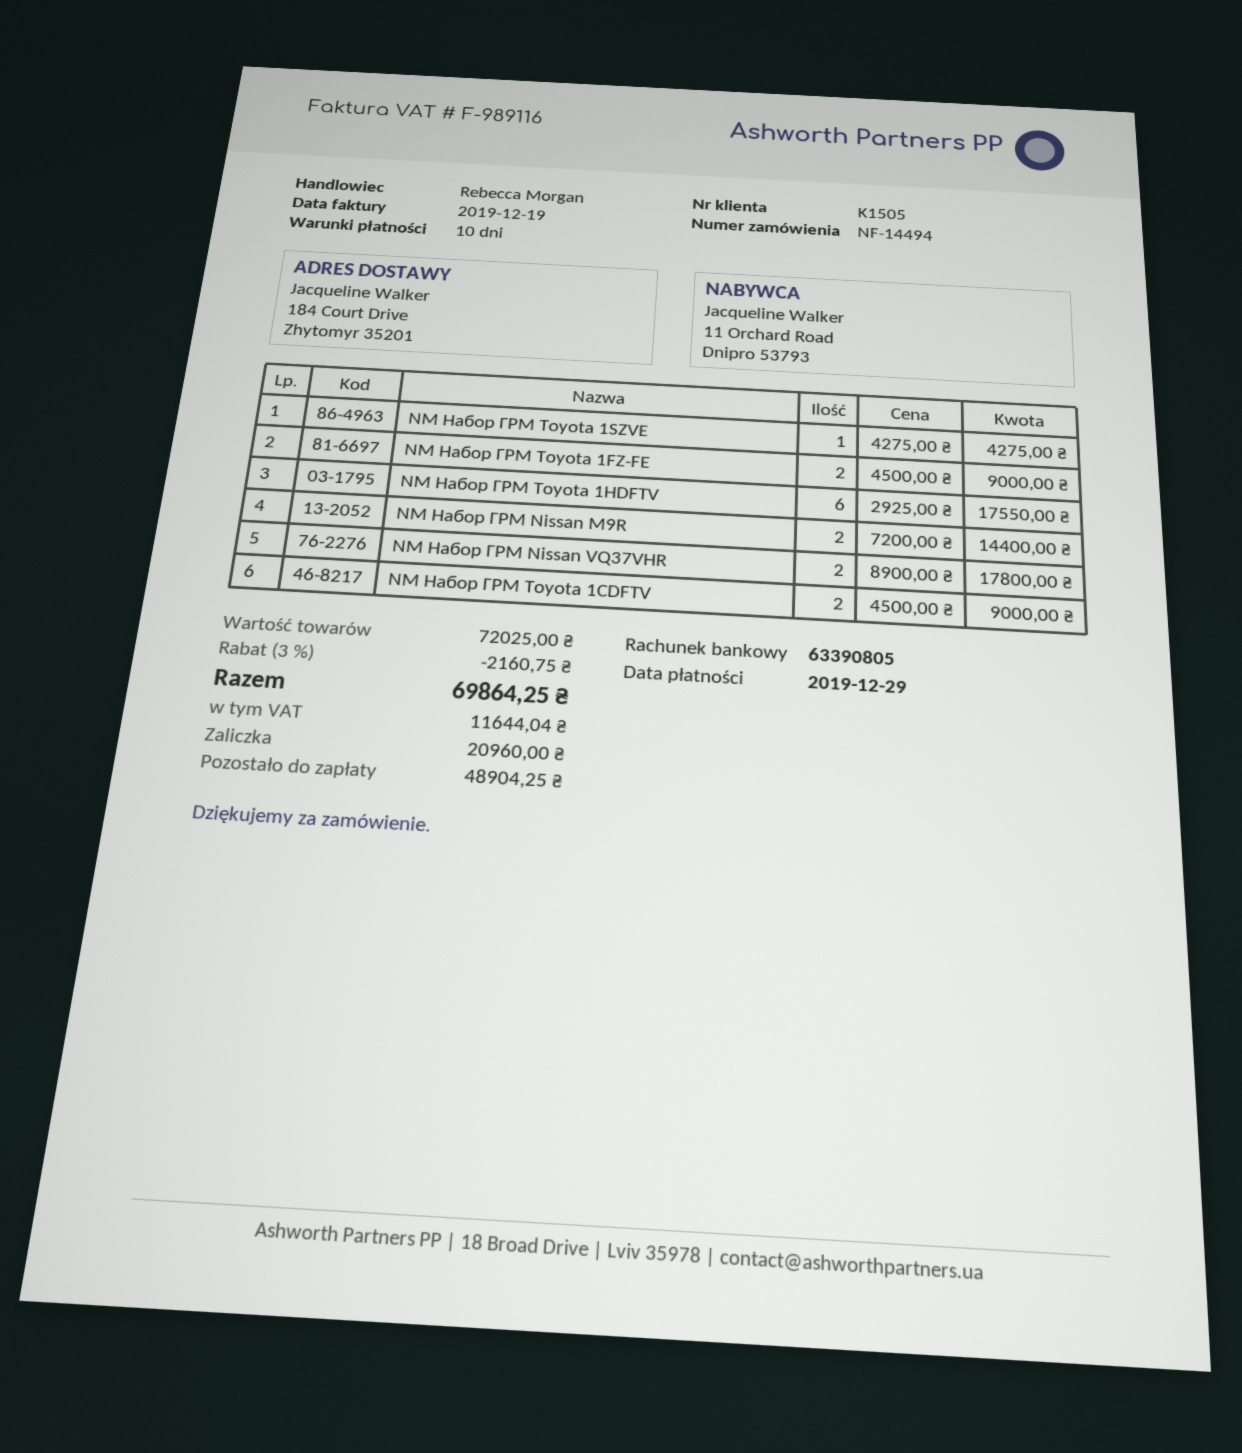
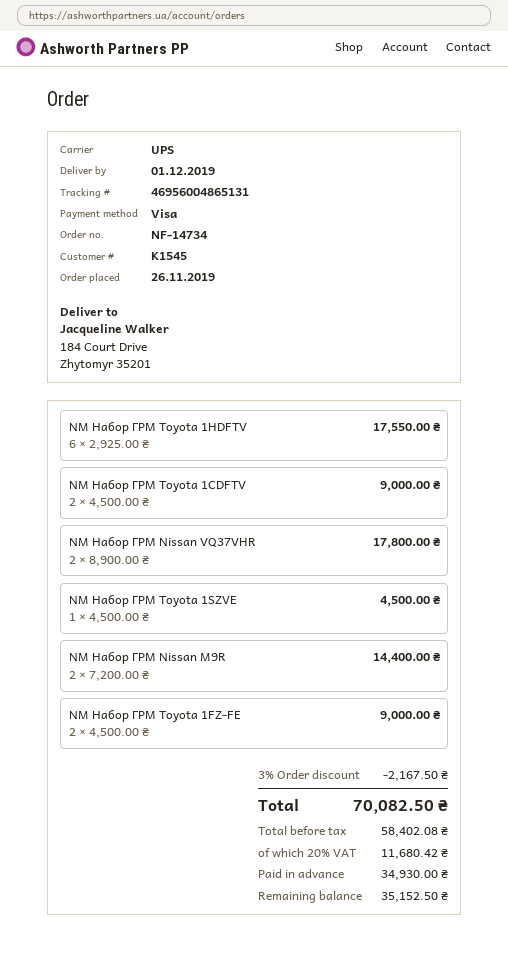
order number: NF-14494 -> NF-14734
customer number: K1505 -> K1545
NM Набор ГРМ Toyota 1SZVE: 1 x 4275.00 = 4275.00 -> 1 x 4500.00 = 4500.00
discount: 3% = 2160.75 -> 3% = 2167.50
tax: 11644.04 -> 11680.42
total: 69864.25 -> 70082.50
deposit: 20960.00 -> 34930.00
balance: 48904.25 -> 35152.50

